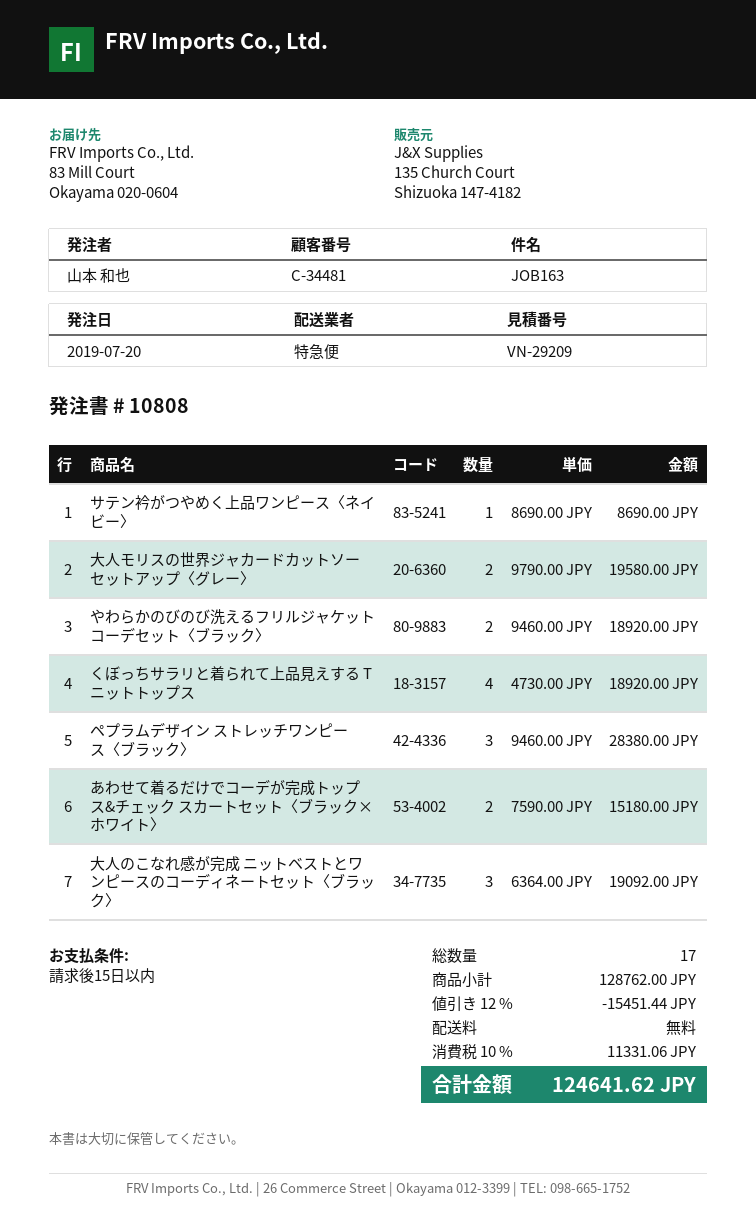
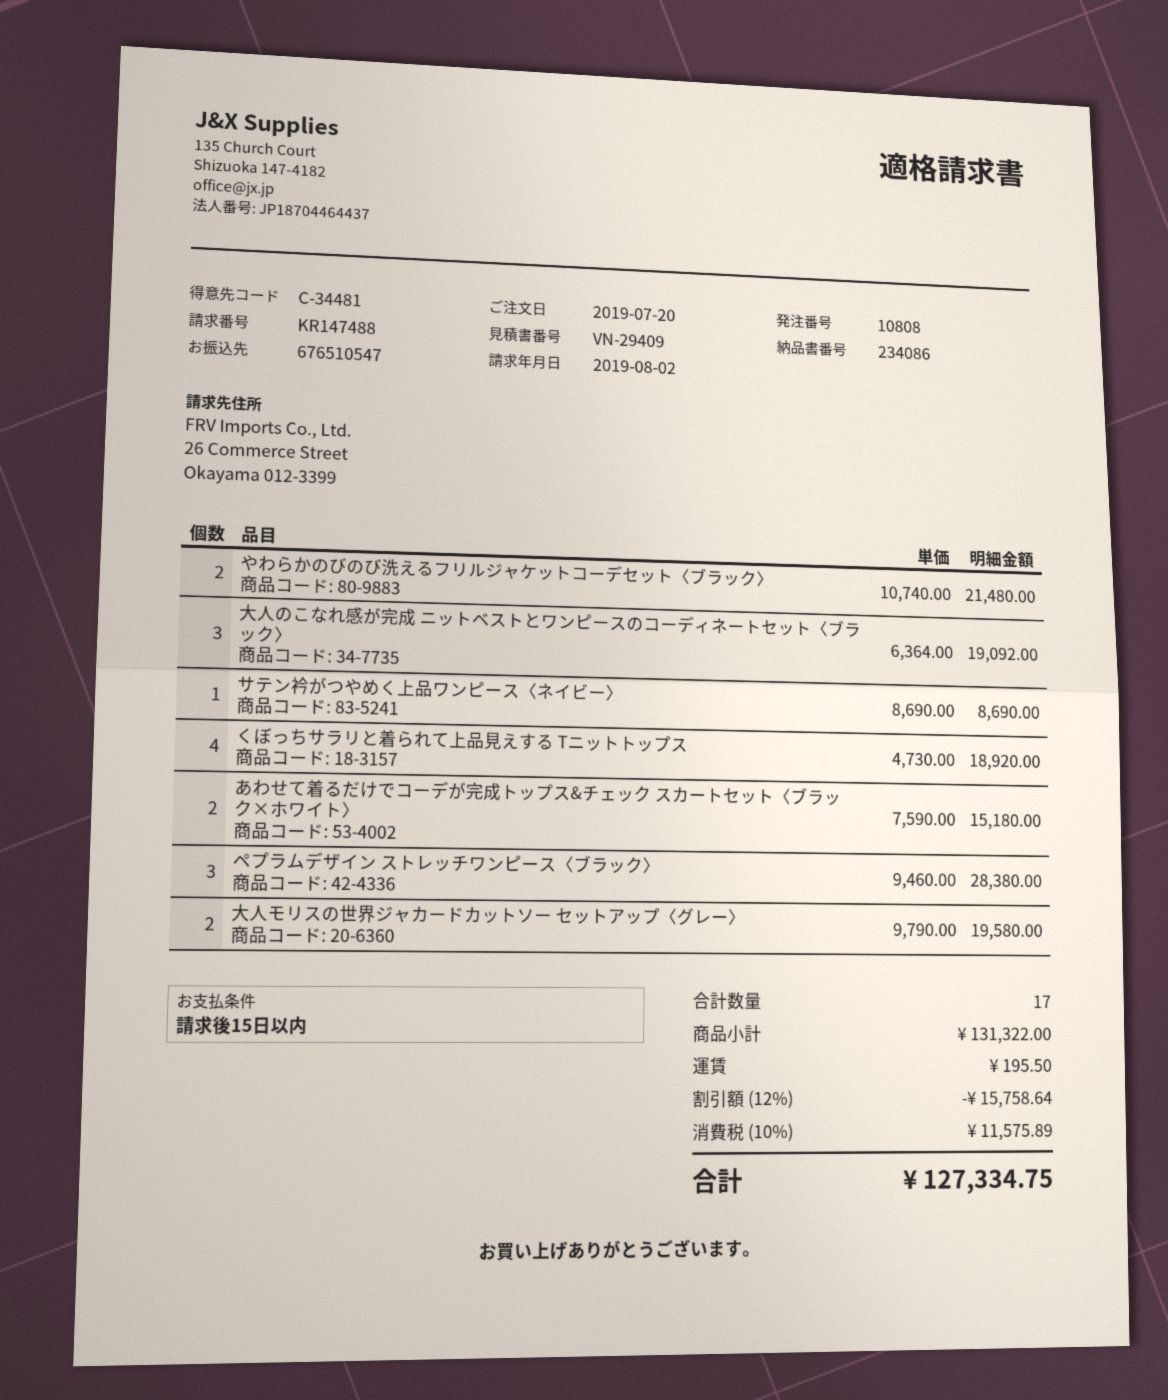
quote number: VN-29209 -> VN-29409
やわらかのびのび洗えるフリルジャケットコーデセット〈ブラック〉: 2 x 9460.00 = 18920.00 -> 2 x 10740.00 = 21480.00
subtotal: 128762.00 -> 131322.00
discount: 12% = 15451.44 -> 12% = 15758.64
shipping: 0.00 -> 195.50
tax: 10% = 11331.06 -> 10% = 11575.89
total: 124641.62 -> 127334.75

